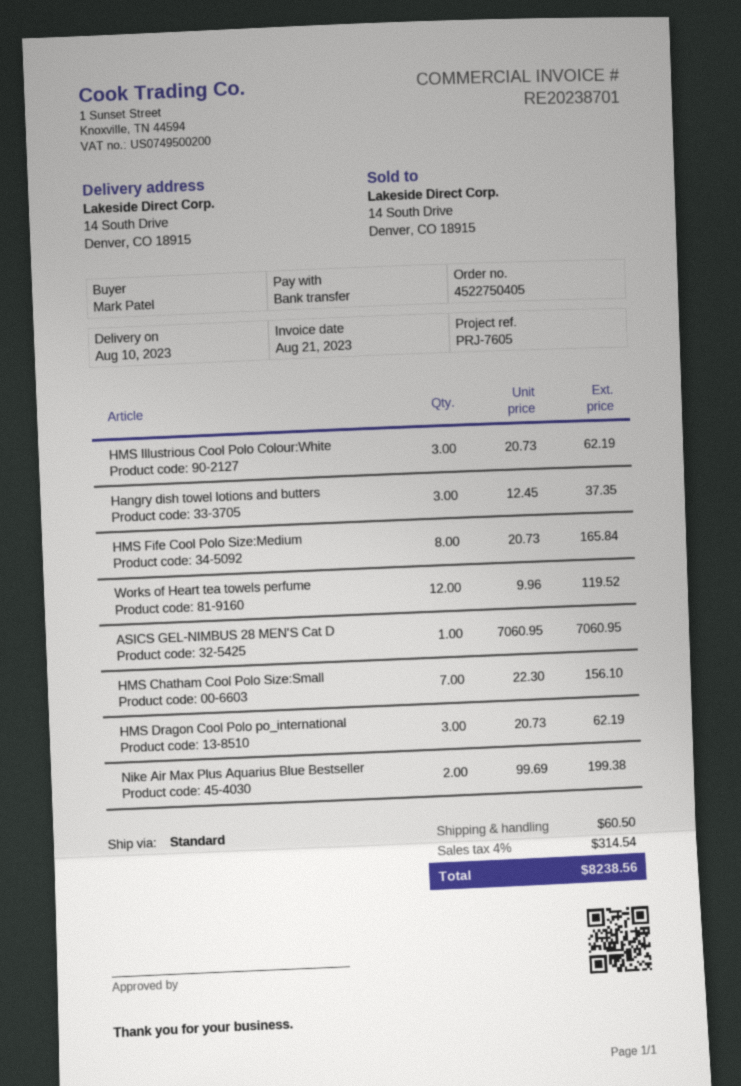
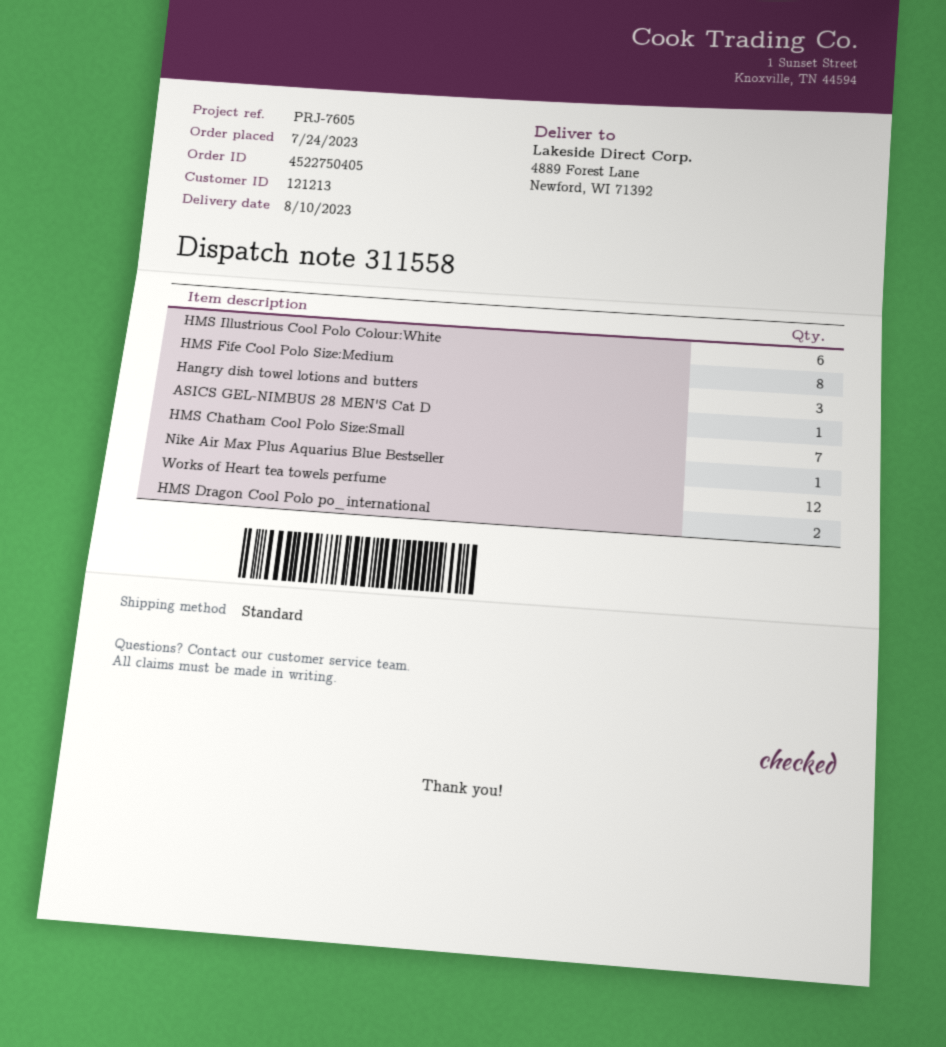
ship to: 14 South Drive, Denver, CO 18915 -> 4889 Forest Lane, Newford, WI 71392
HMS Illustrious Cool Polo Colour:White: 3 -> 6
HMS Dragon Cool Polo po_international: 3 -> 2
Nike Air Max Plus Aquarius Blue Bestseller: 2 -> 1

